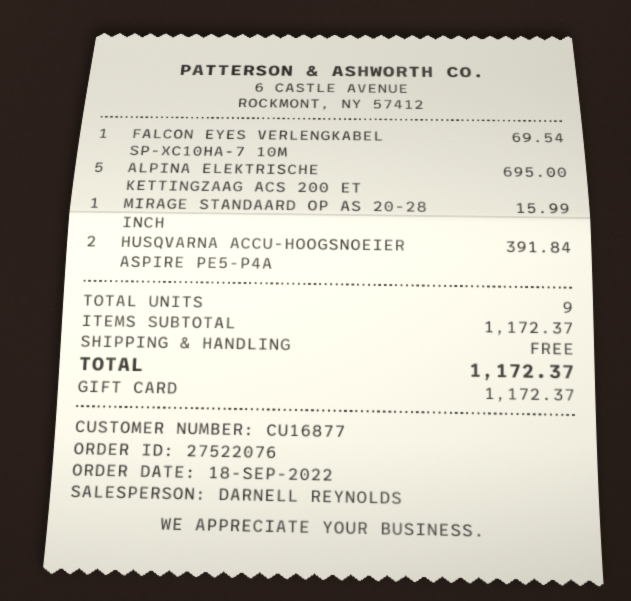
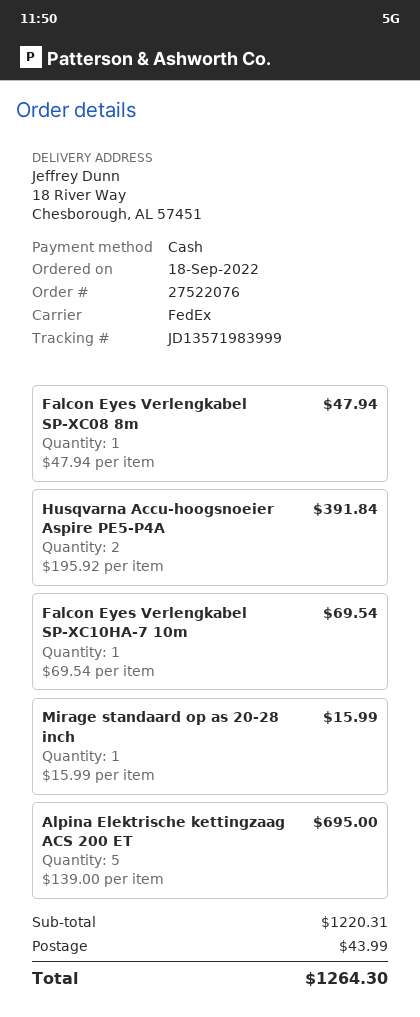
payment method: gift card -> cash
Falcon Eyes Verlengkabel SP-XC08 8m: none -> 1 for 47.94
subtotal: 1172.37 -> 1220.31
shipping: 0.00 -> 43.99
total: 1172.37 -> 1264.30

